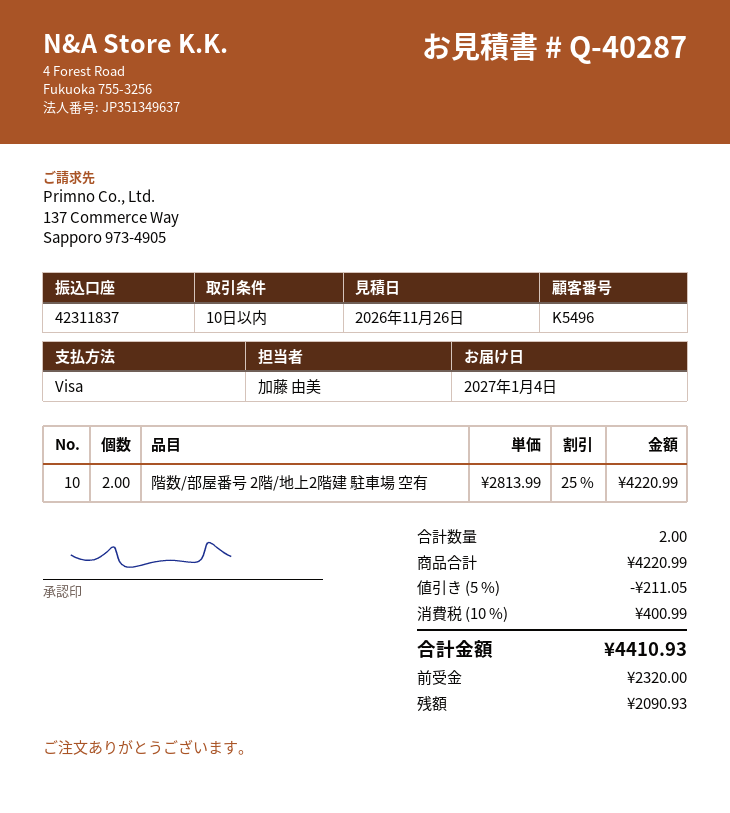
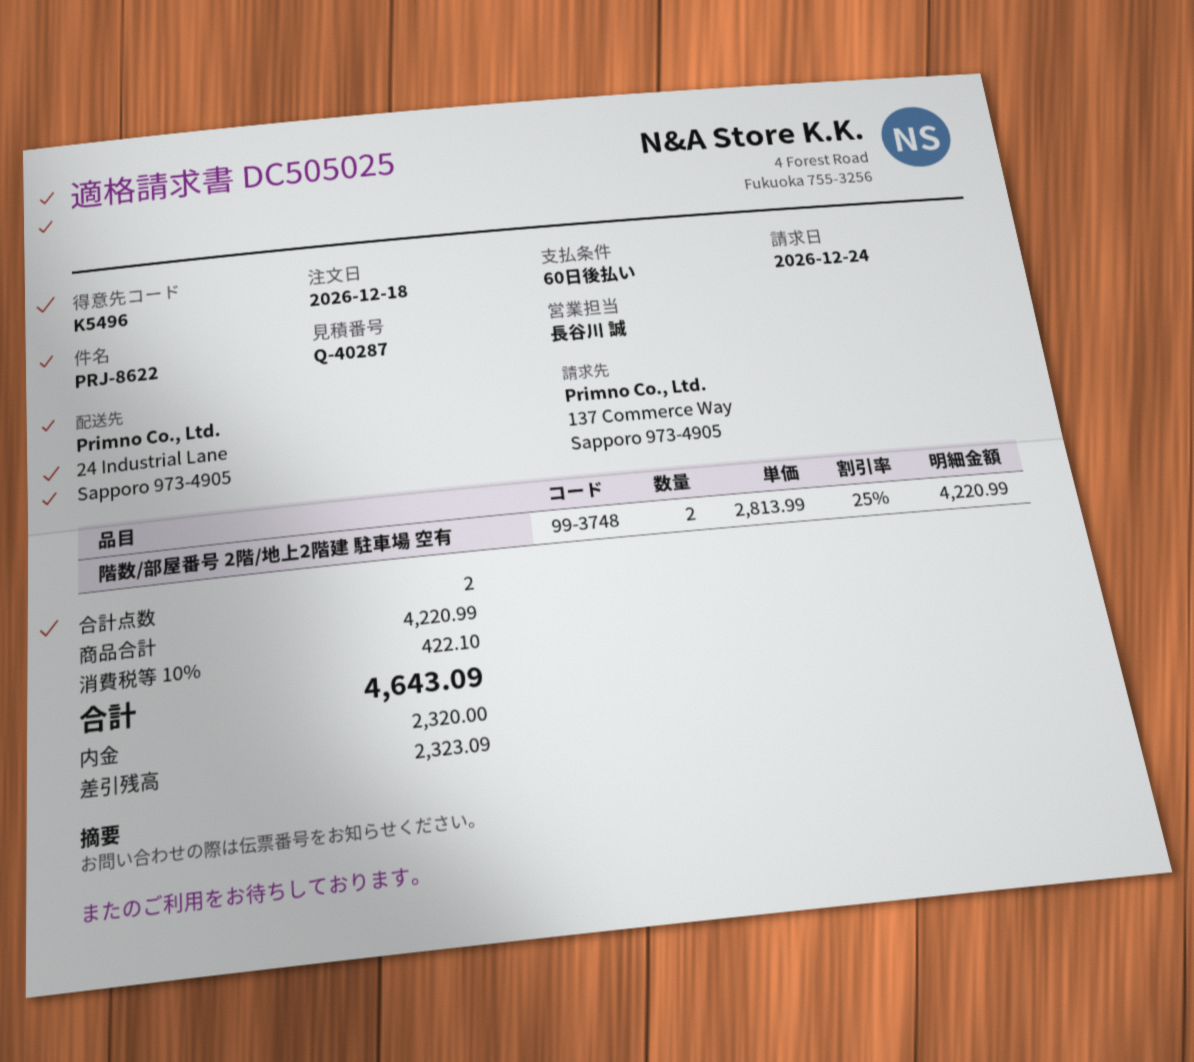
payment terms: 10 days -> 60 days
sales rep: 加藤 由美 -> 長谷川 誠
discount: 5% = 211.05 -> none
tax: 10% = 400.99 -> 10% = 422.10
total: 4410.93 -> 4643.09
balance: 2090.93 -> 2323.09

